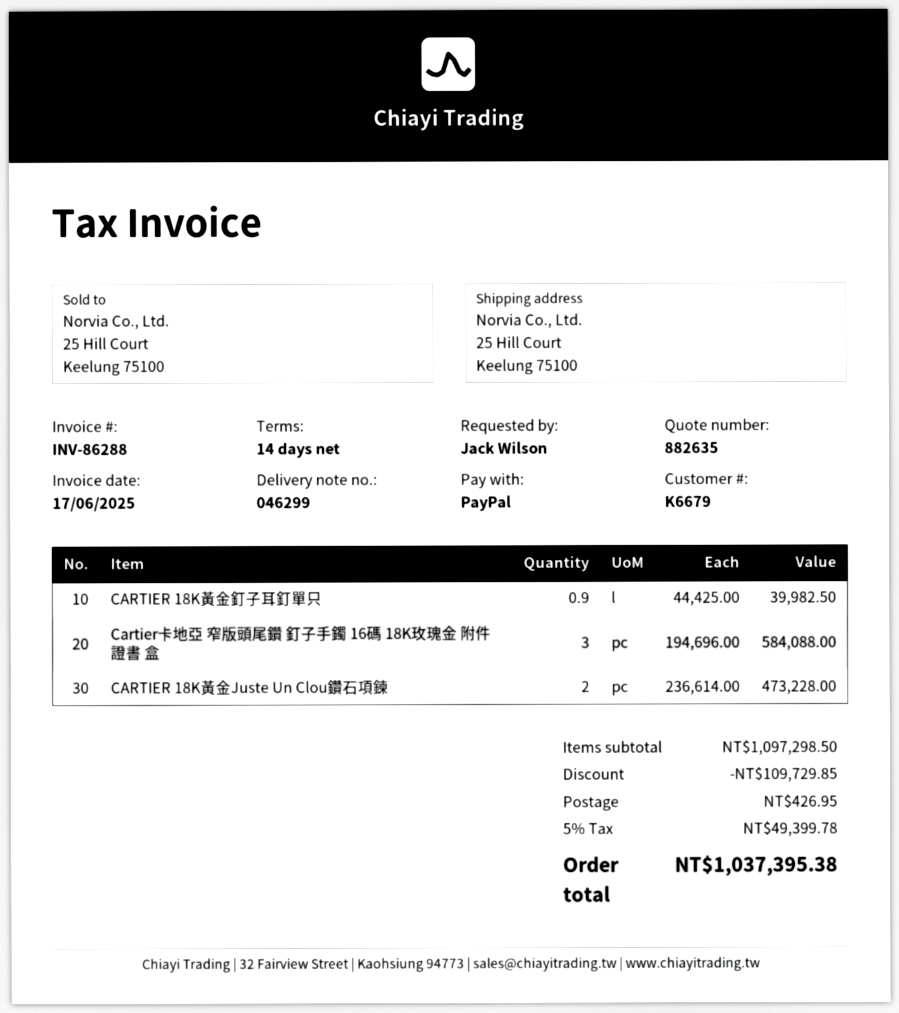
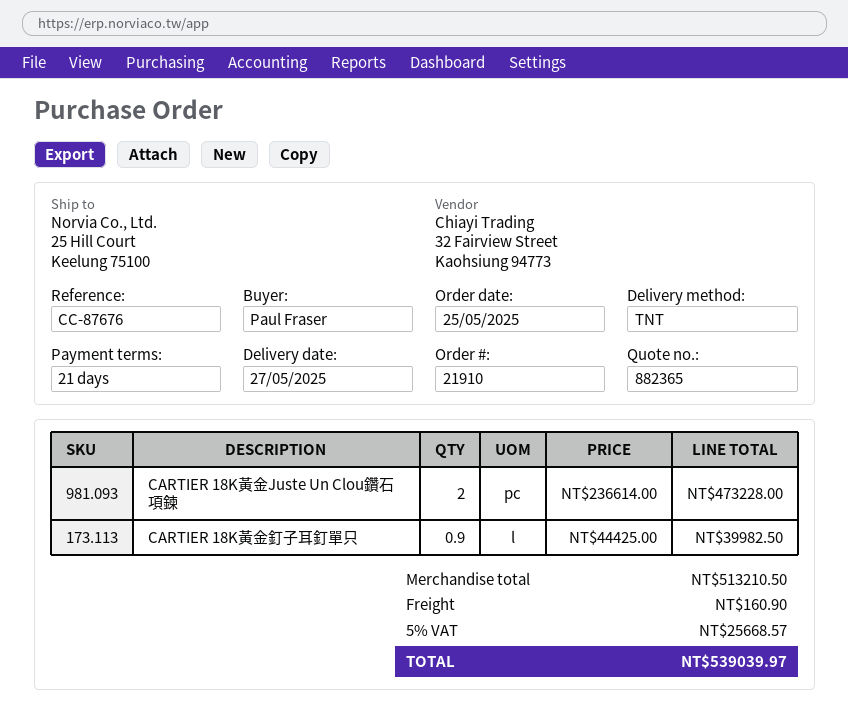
quote number: 882635 -> 882365
payment terms: 14 days -> 21 days
ordered by: Jack Wilson -> Paul Fraser
Cartier卡地亞 窄版頭尾鑽 釘子手鐲 16碼 18K玫瑰金 附件 證書 盒: 3 x 194696.00 = 584088.00 -> none
subtotal: 1097298.50 -> 513210.50
discount: 109729.85 -> none
shipping: 426.95 -> 160.90
tax: 5% = 49399.78 -> 5% = 25668.57
total: 1037395.38 -> 539039.97

